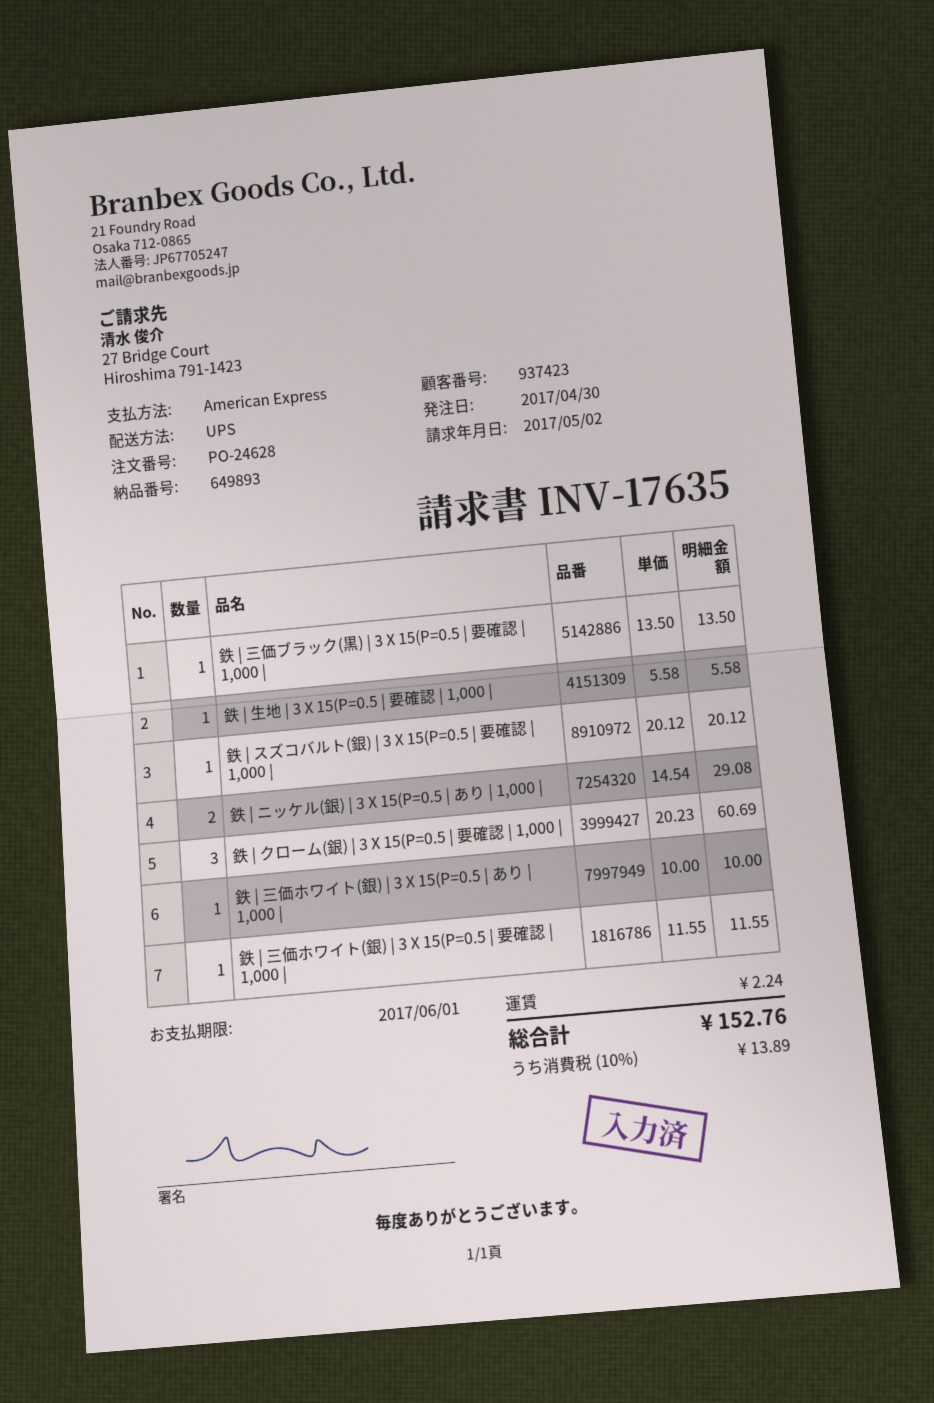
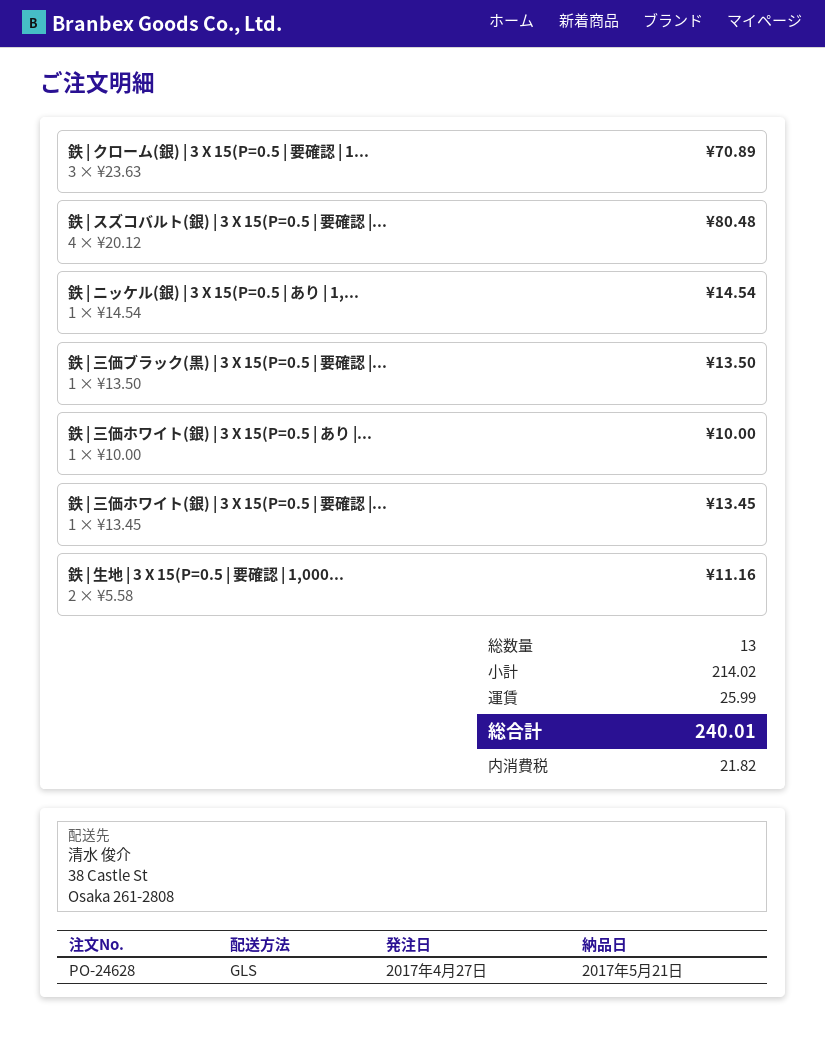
order date: 2017-04-30 -> 2017-04-27
shipping method: UPS -> GLS
鉄 | 生地 | 3 X 15(P=0.5 | 要確認 | 1,000 |: 1 x 5.58 = 5.58 -> 2 x 5.58 = 11.16
鉄 | スズコバルト(銀) | 3 X 15(P=0.5 | 要確認 | 1,000 |: 1 x 20.12 = 20.12 -> 4 x 20.12 = 80.48
鉄 | ニッケル(銀) | 3 X 15(P=0.5 | あり | 1,000 |: 2 x 14.54 = 29.08 -> 1 x 14.54 = 14.54
鉄 | クローム(銀) | 3 X 15(P=0.5 | 要確認 | 1,000 |: 3 x 20.23 = 60.69 -> 3 x 23.63 = 70.89
鉄 | 三価ホワイト(銀) | 3 X 15(P=0.5 | 要確認 | 1,000 |: 1 x 11.55 = 11.55 -> 1 x 13.45 = 13.45
shipping: 2.24 -> 25.99
tax: 13.89 -> 21.82
total: 152.76 -> 240.01

